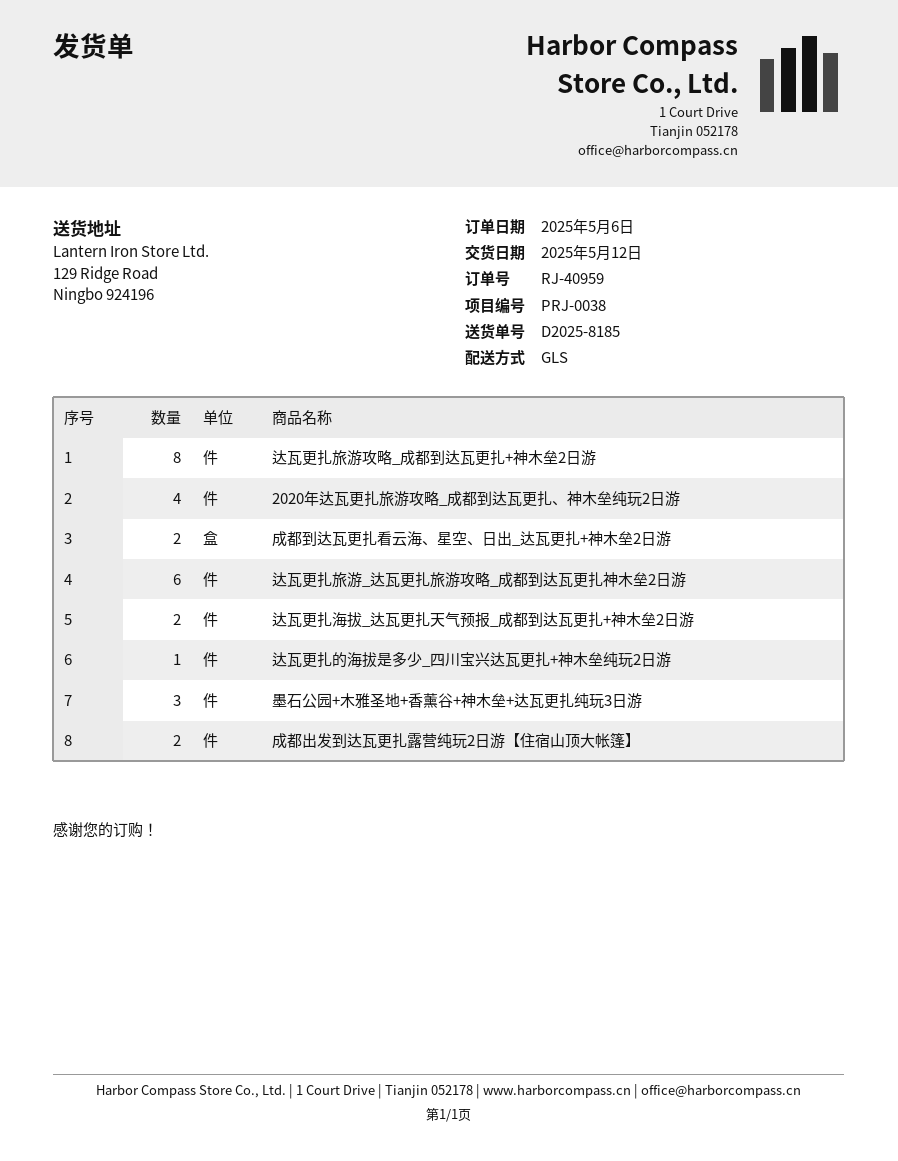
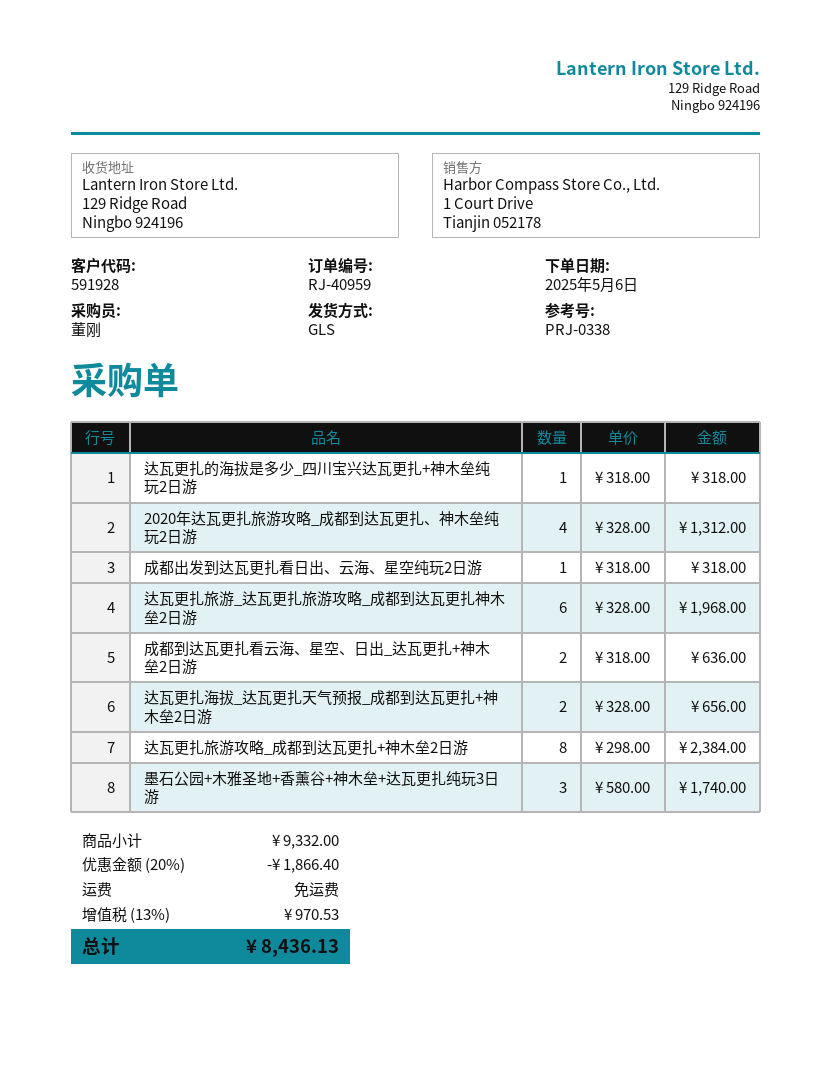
reference: PRJ-0038 -> PRJ-0338
成都出发到达瓦更扎露营纯玩2日游【住宿山顶大帐篷】: 2 -> none
成都出发到达瓦更扎看日出、云海、星空纯玩2日游: none -> 1

